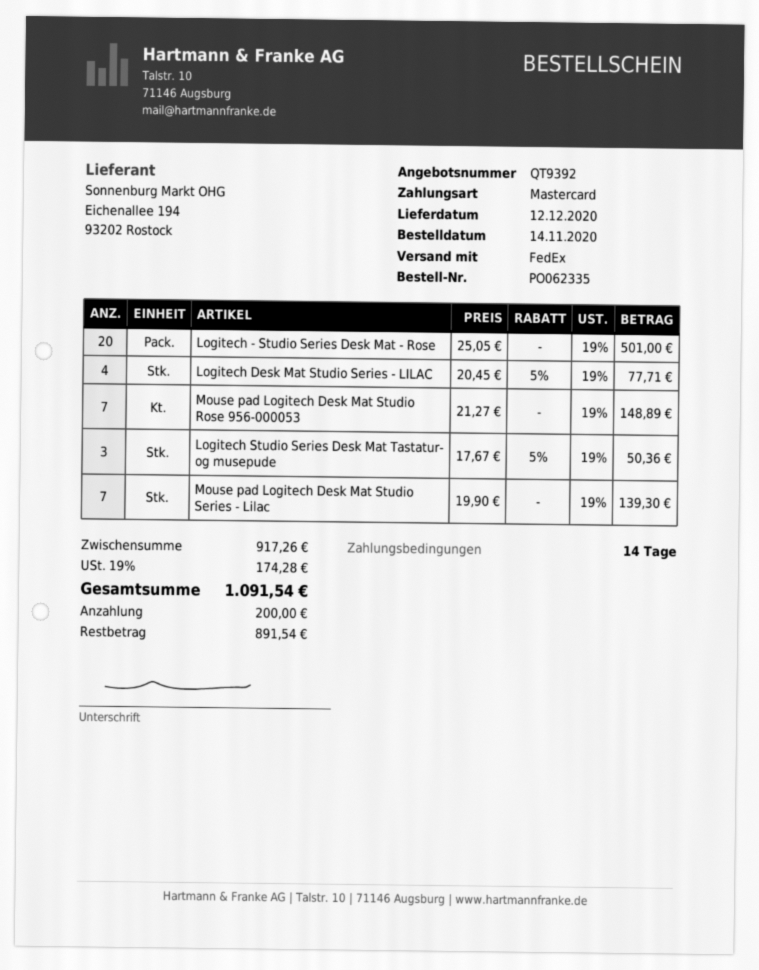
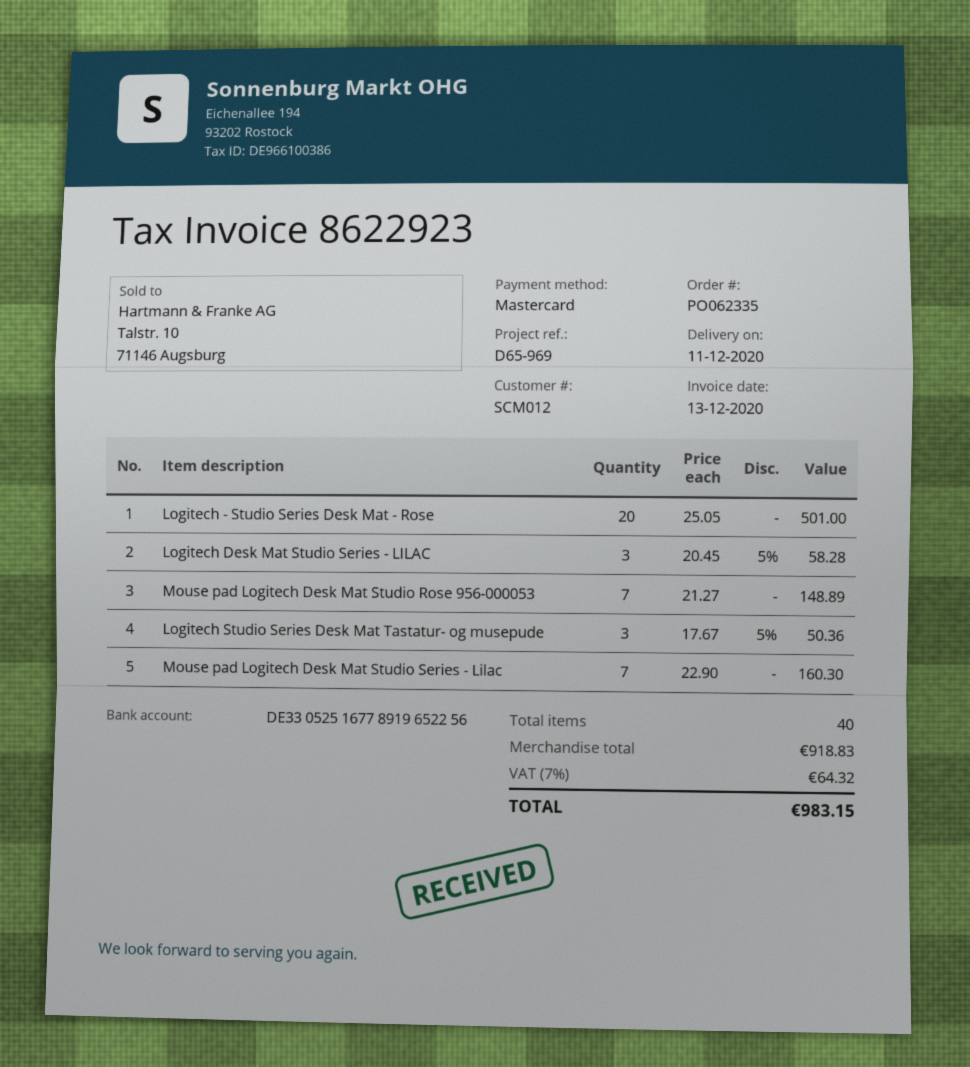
delivery date: 2020-12-12 -> 2020-12-11
Logitech Desk Mat Studio Series - LILAC: 4 x 20.45 - 5% = 77.71 -> 3 x 20.45 - 5% = 58.28
Mouse pad Logitech Desk Mat Studio Series - Lilac: 7 x 19.90 = 139.30 -> 7 x 22.90 = 160.30
subtotal: 917.26 -> 918.83
tax: 19% = 174.28 -> 7% = 64.32
total: 1091.54 -> 983.15

